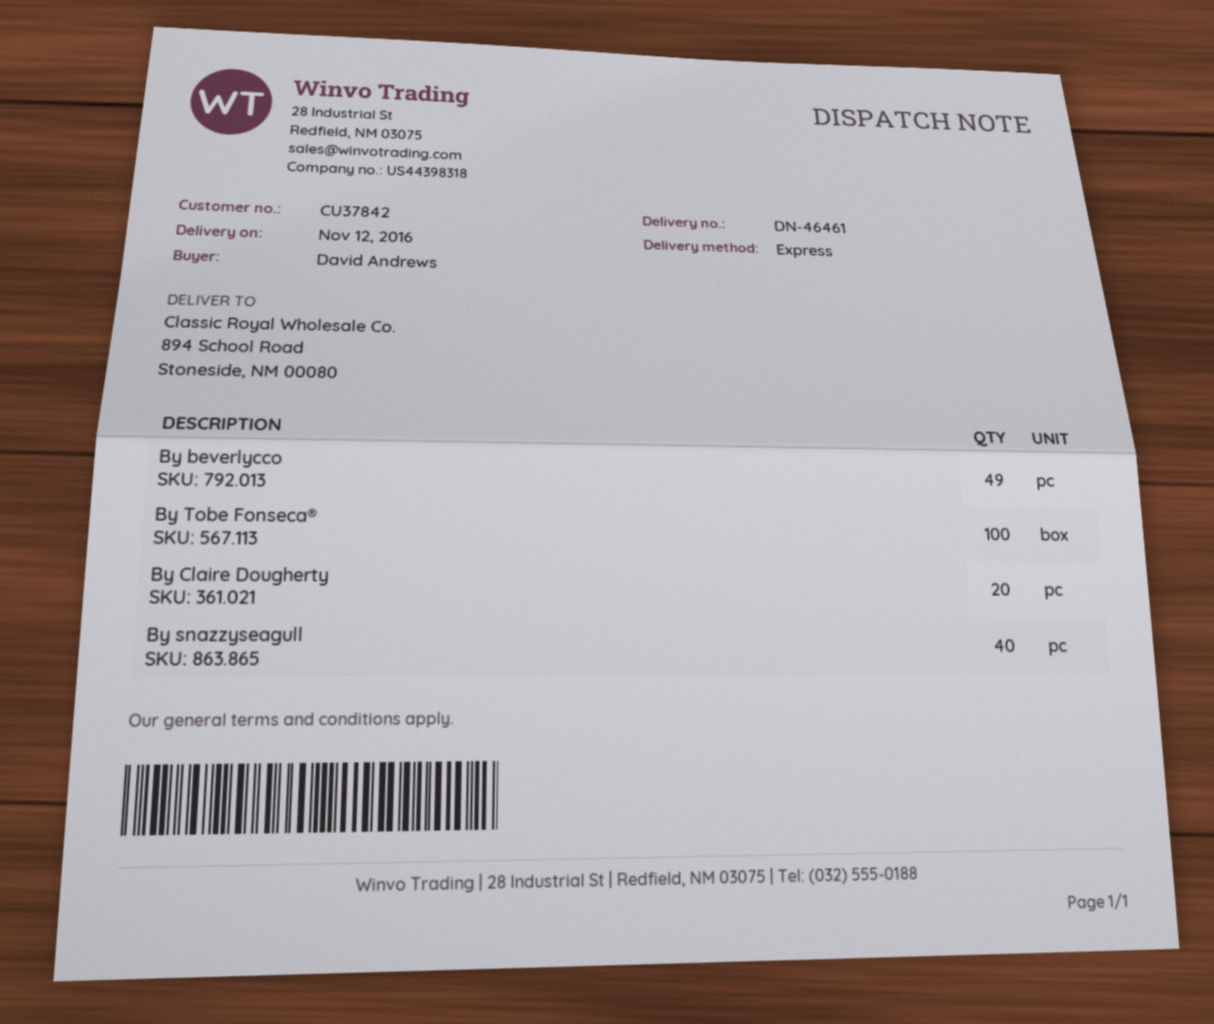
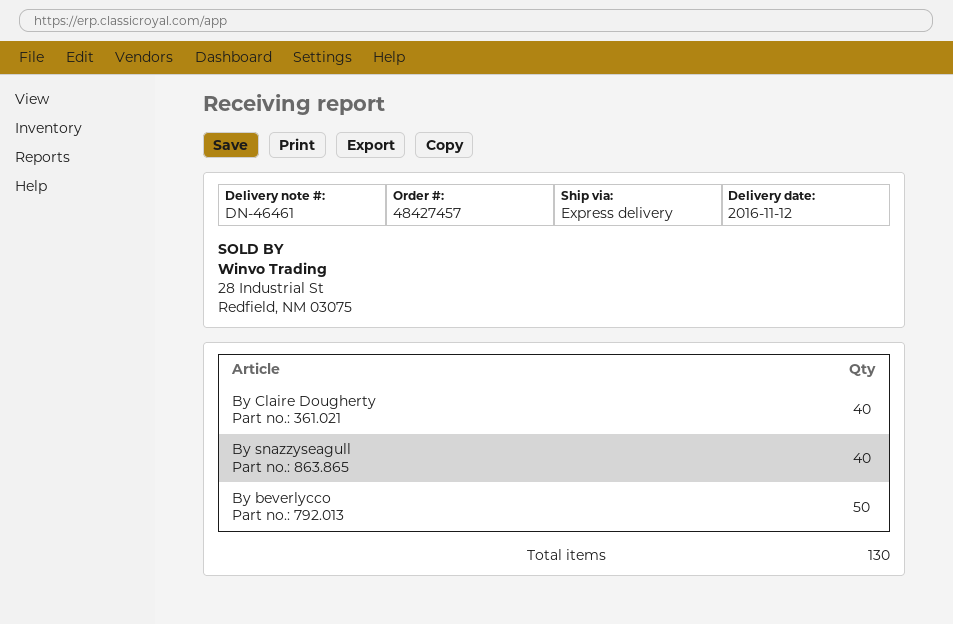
By beverlycco: 49 -> 50
By Tobe Fonseca®: 100 -> none
By Claire Dougherty: 20 -> 40

